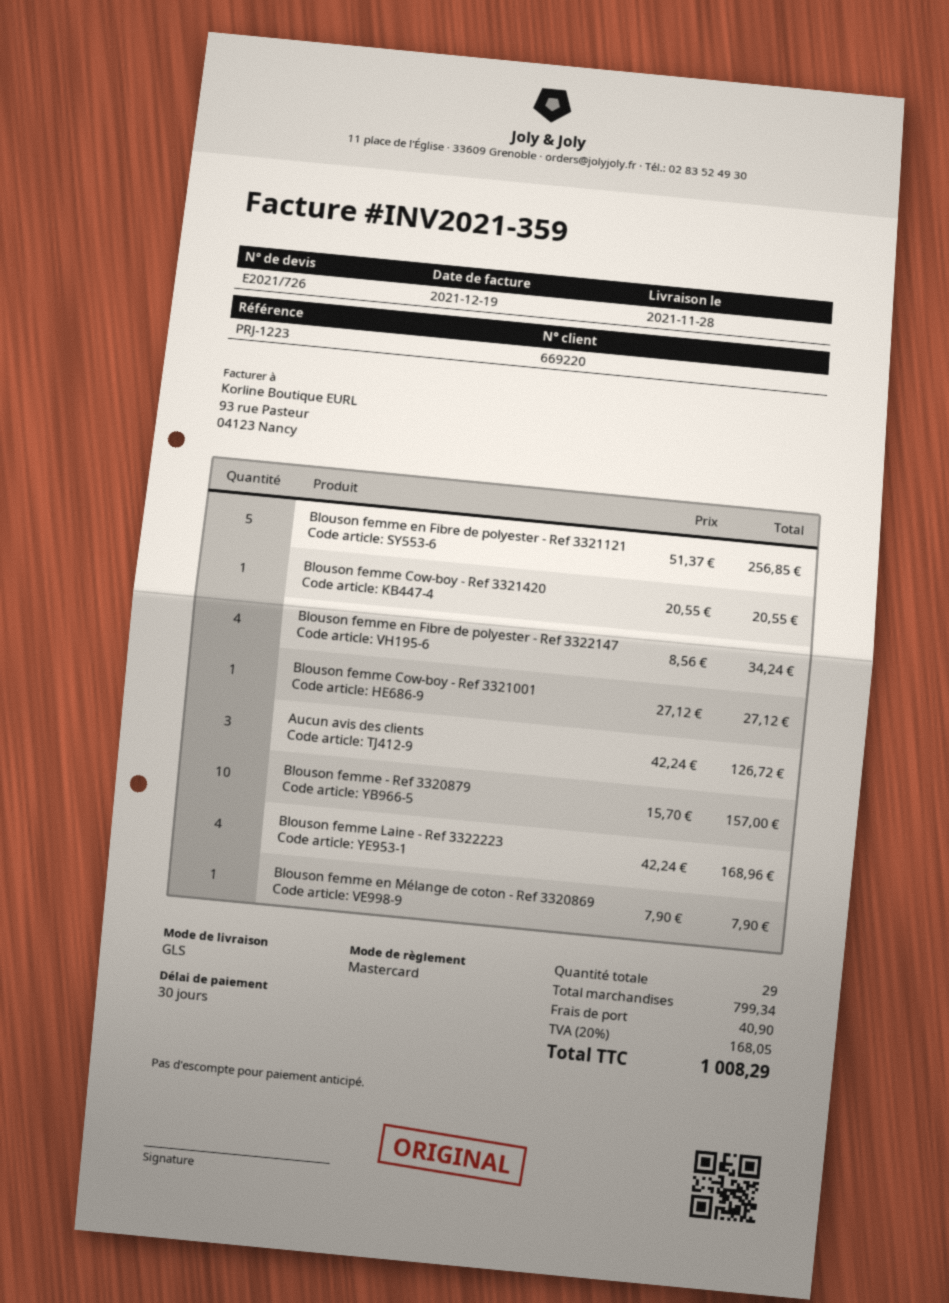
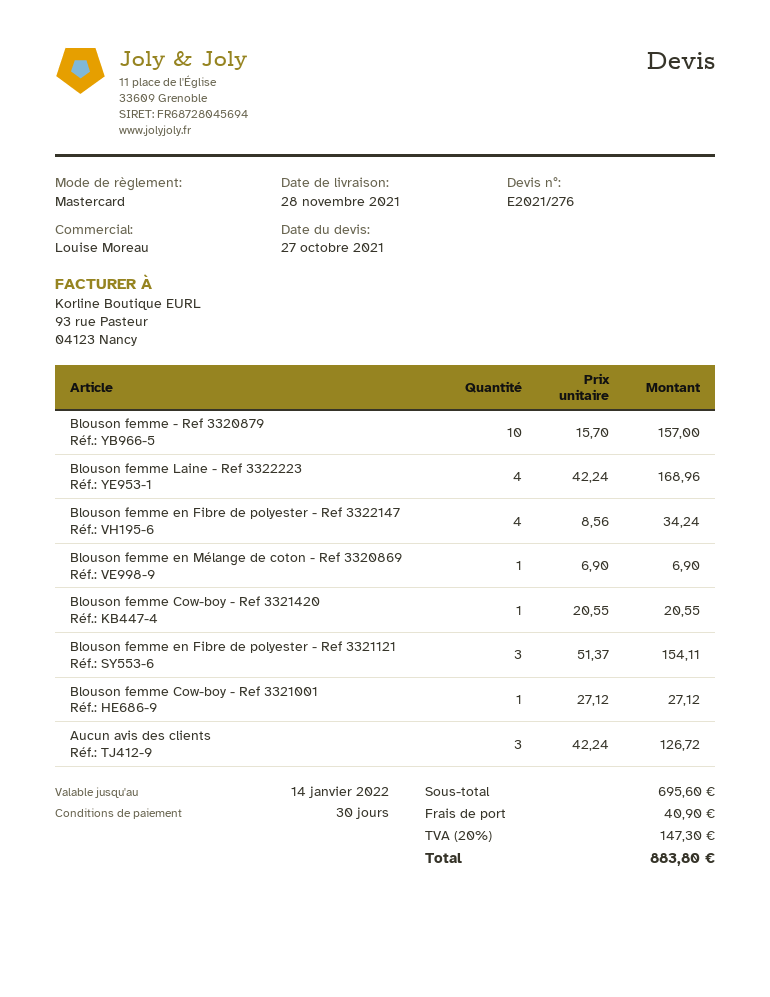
quote number: E2021/726 -> E2021/276
Blouson femme en Fibre de polyester - Ref 3321121: 5 x 51.37 = 256.85 -> 3 x 51.37 = 154.11
Blouson femme en Mélange de coton - Ref 3320869: 1 x 7.90 = 7.90 -> 1 x 6.90 = 6.90
subtotal: 799.34 -> 695.60
tax: 20% = 168.05 -> 20% = 147.30
total: 1008.29 -> 883.80

